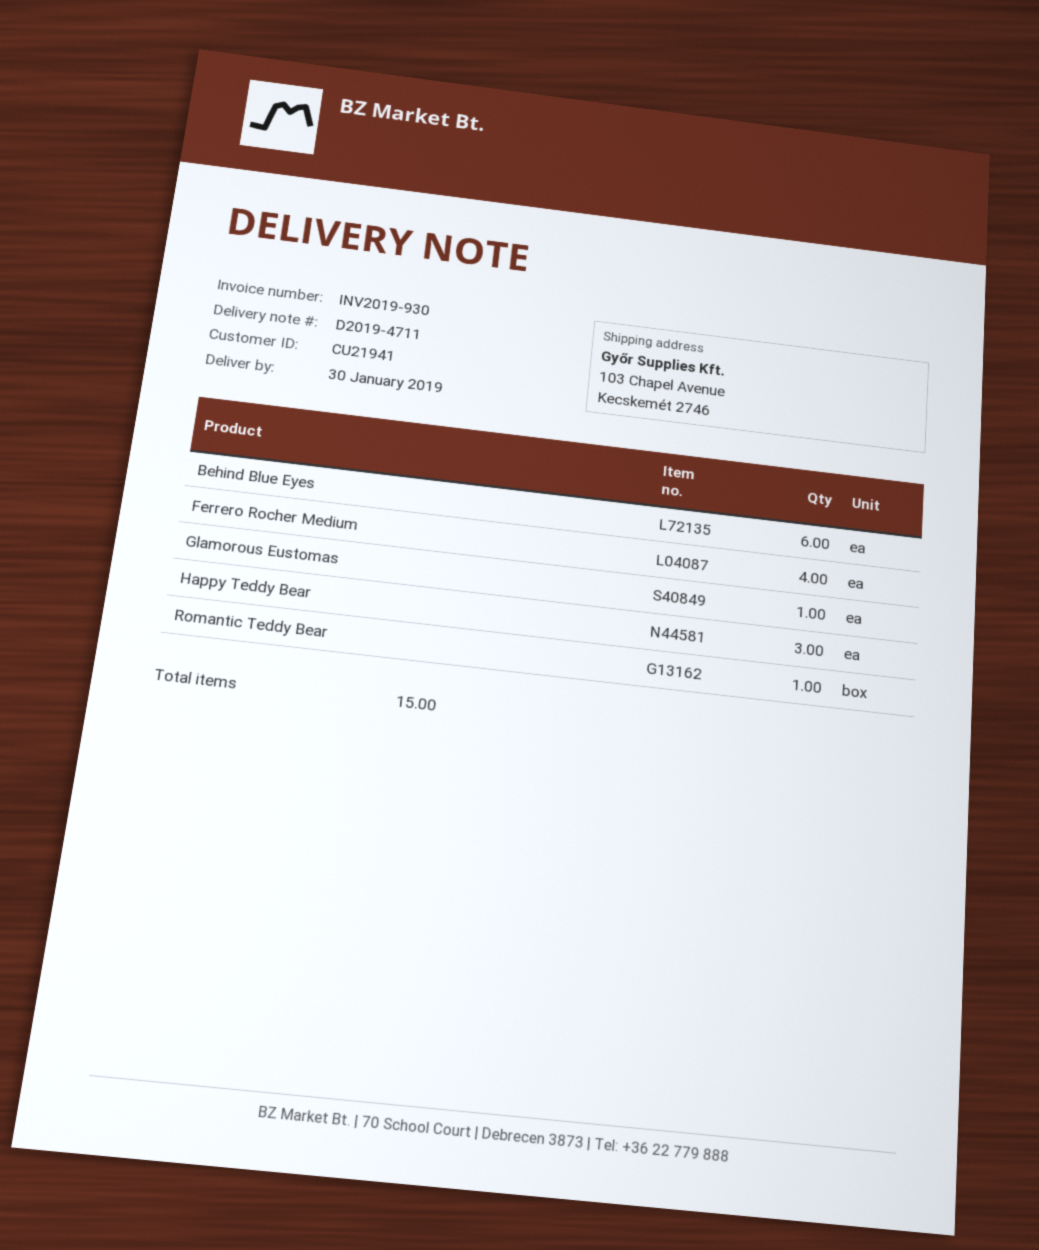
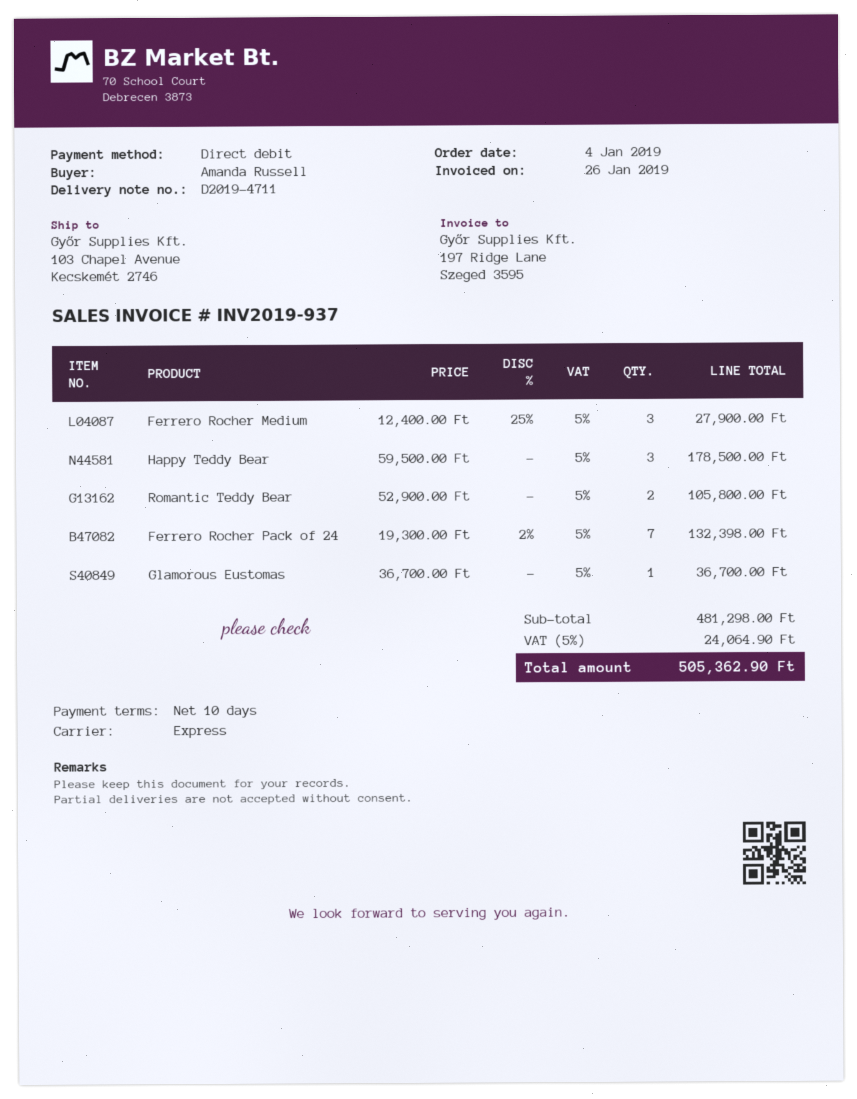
invoice number: INV2019-930 -> INV2019-937
Behind Blue Eyes: 6 -> none
Ferrero Rocher Medium: 4 -> 3
Romantic Teddy Bear: 1 -> 2
Ferrero Rocher Pack of 24: none -> 7

